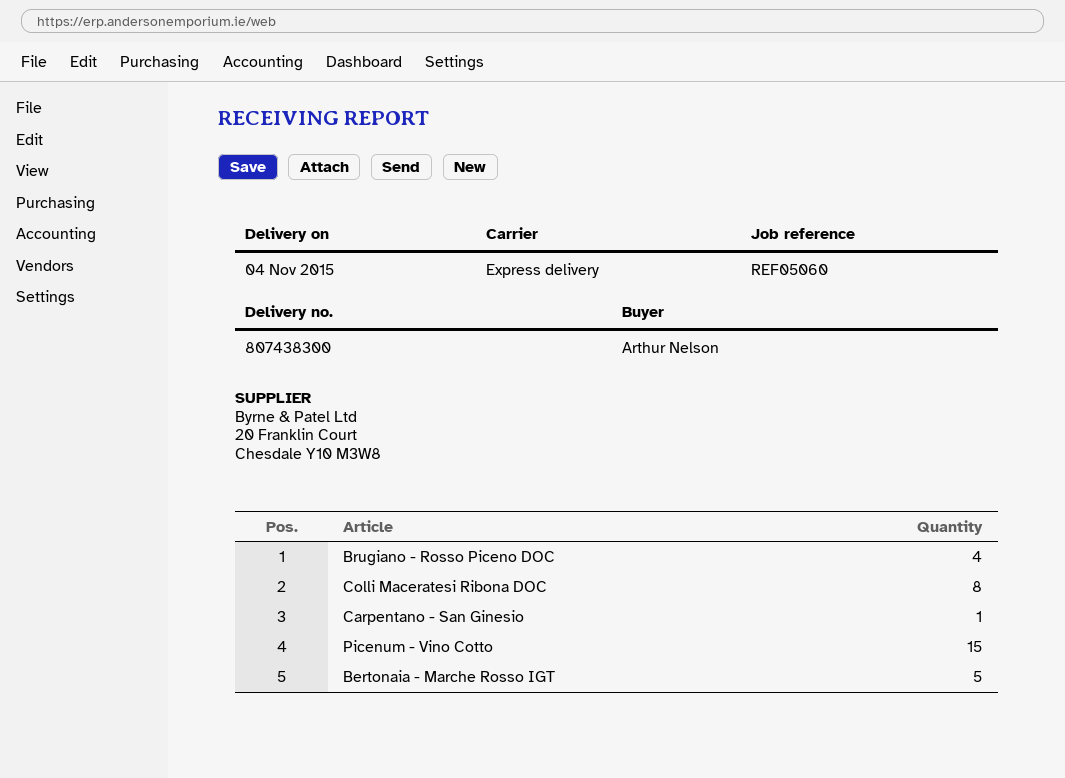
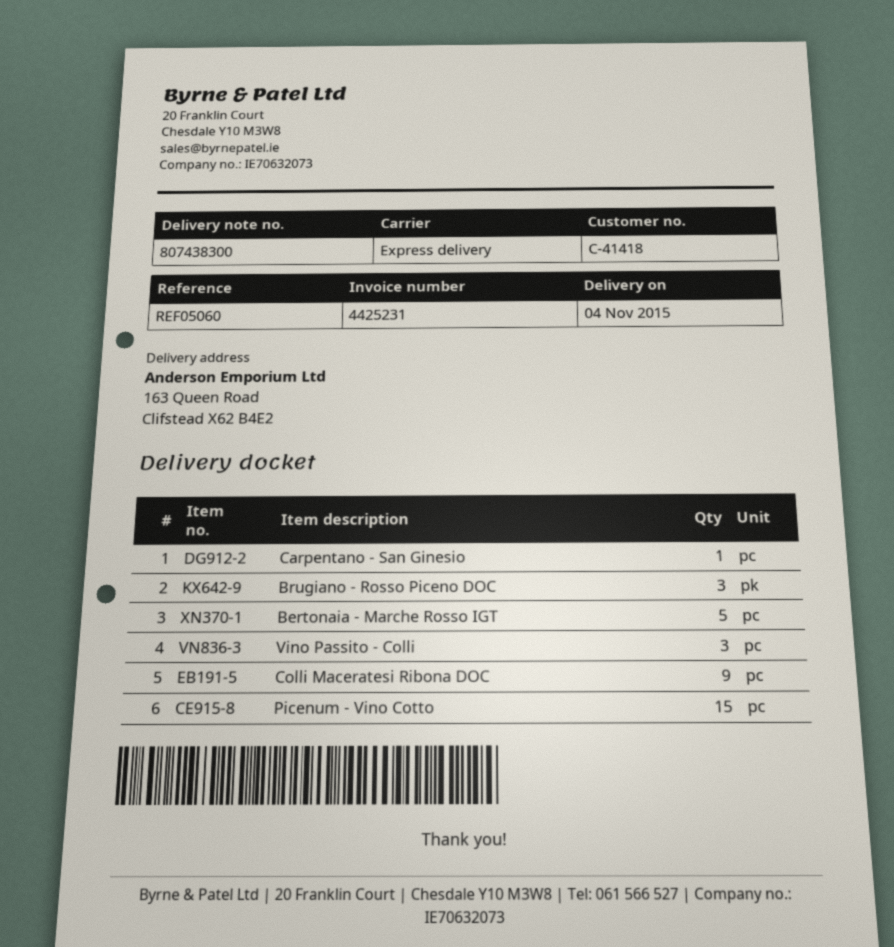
Brugiano - Rosso Piceno DOC: 4 -> 3
Colli Maceratesi Ribona DOC: 8 -> 9
Vino Passito - Colli: none -> 3

